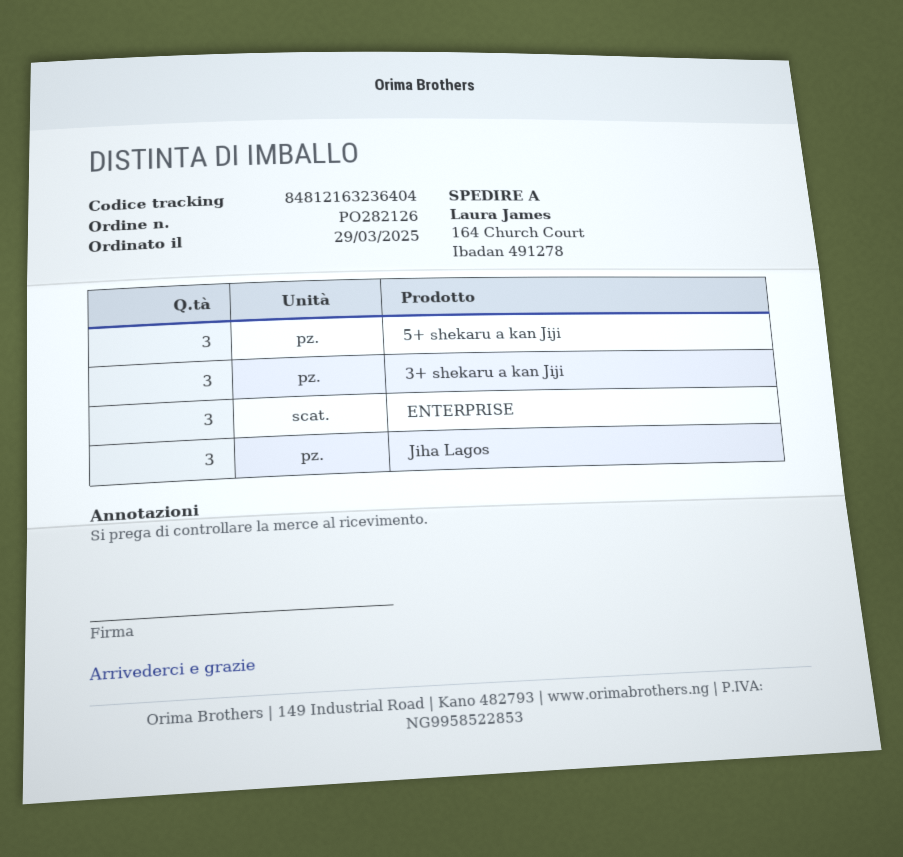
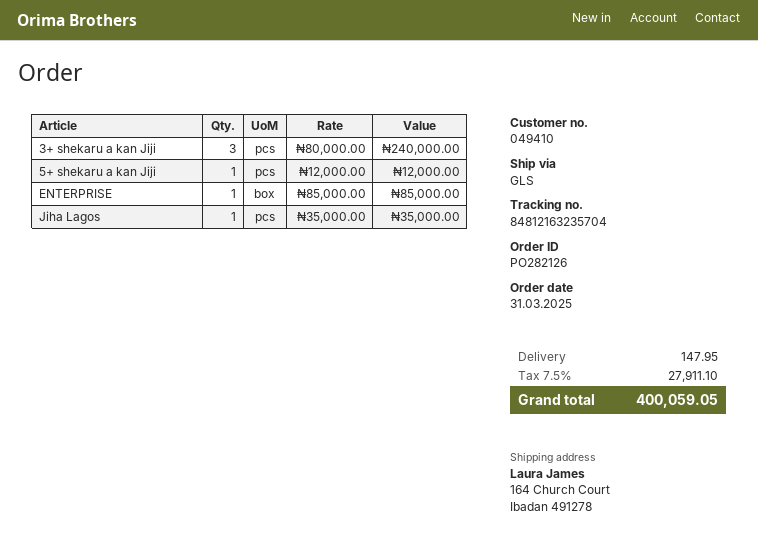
order date: 2025-03-29 -> 2025-03-31
tracking number: 84812163236404 -> 84812163235704
5+ shekaru a kan Jiji: 3 -> 1
ENTERPRISE: 3 -> 1
Jiha Lagos: 3 -> 1

